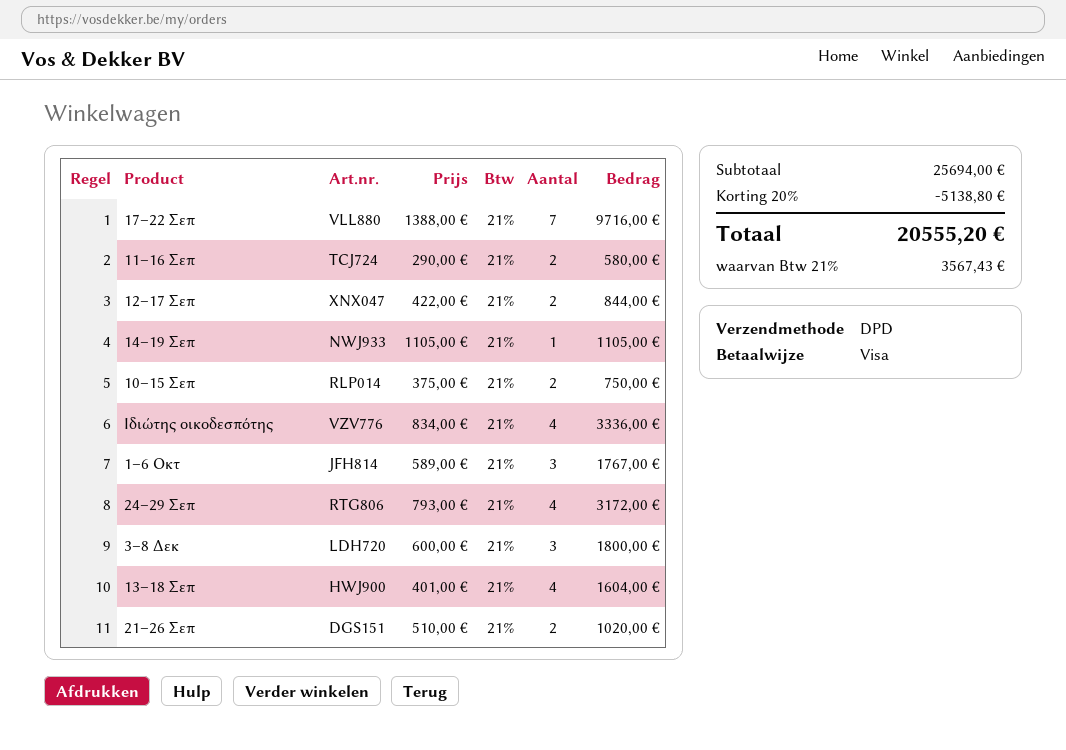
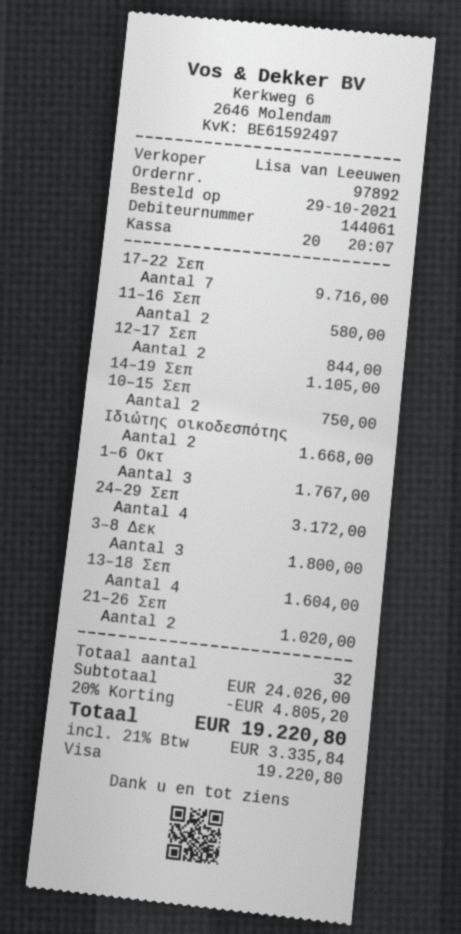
Ιδιώτης οικοδεσπότης: 4 for 3336.00 -> 2 for 1668.00
subtotal: 25694.00 -> 24026.00
discount: 20% = 5138.80 -> 20% = 4805.20
tax: 21% = 3567.43 -> 21% = 3335.84
total: 20555.20 -> 19220.80

